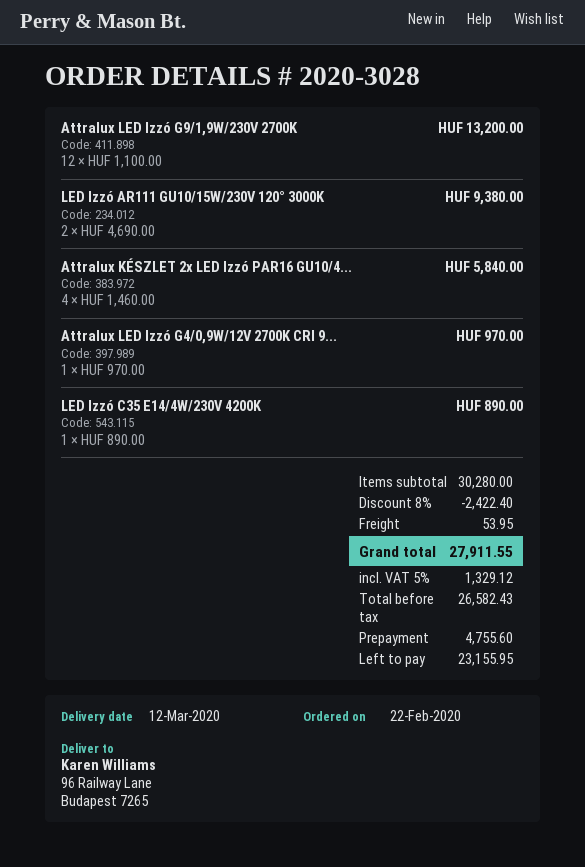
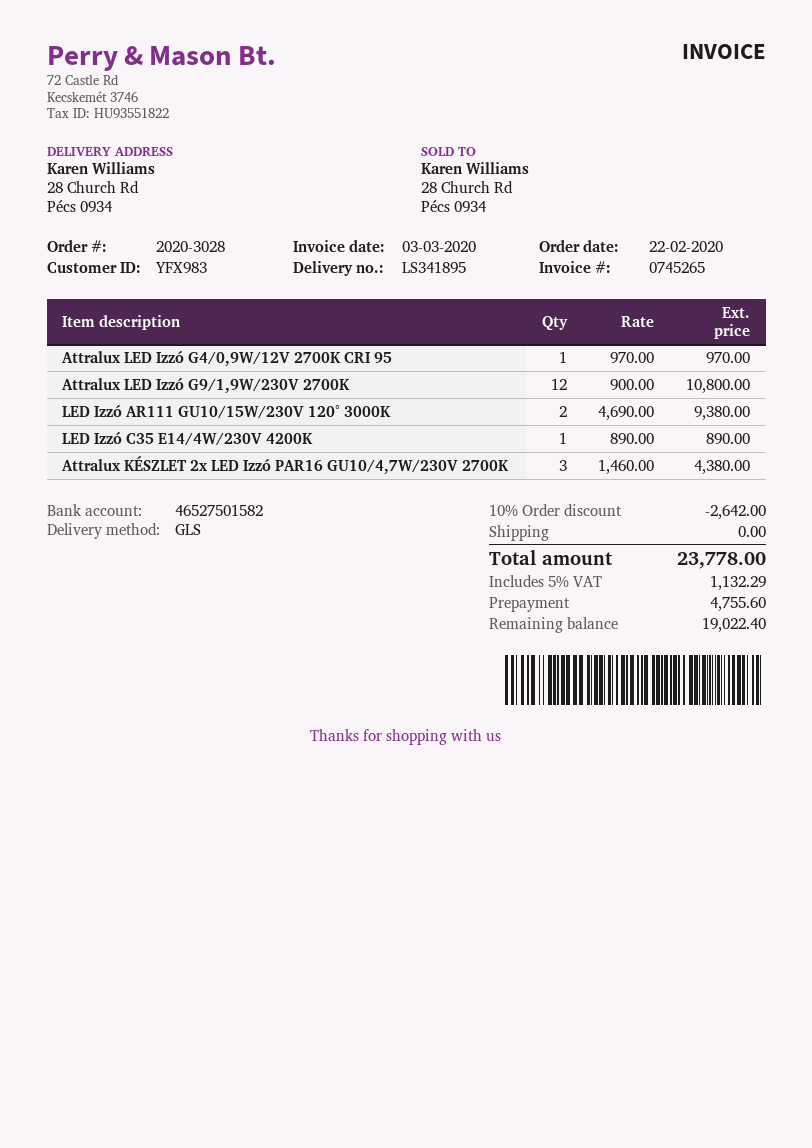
ship to: 96 Railway Lane, Budapest 7265 -> 28 Church Rd, Pécs 0934
Attralux LED Izzó G9/1,9W/230V 2700K: 12 x 1100.00 = 13200.00 -> 12 x 900.00 = 10800.00
Attralux KÉSZLET 2x LED Izzó PAR16 GU10/4...: 4 x 1460.00 = 5840.00 -> 3 x 1460.00 = 4380.00
discount: 8% = 2422.40 -> 10% = 2642.00
shipping: 53.95 -> 0.00
tax: 5% = 1329.12 -> 5% = 1132.29
total: 27911.55 -> 23778.00
balance: 23155.95 -> 19022.40

